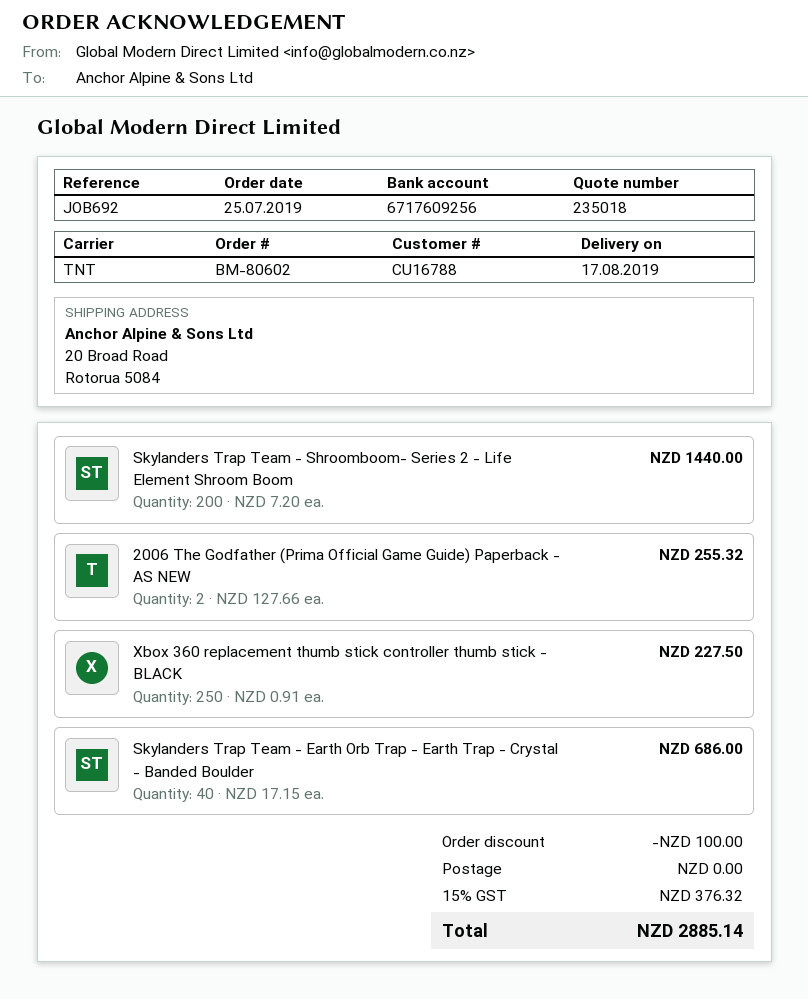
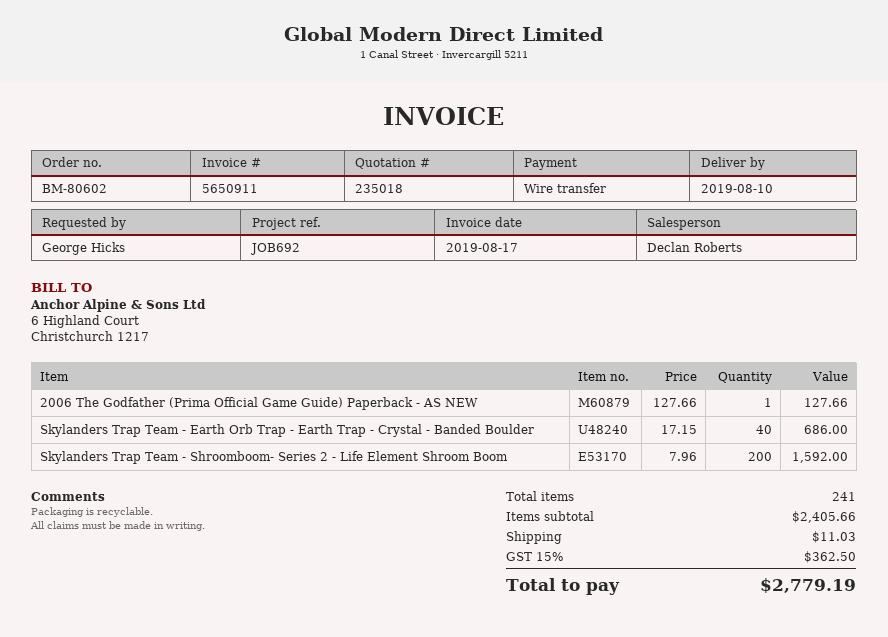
delivery date: 2019-08-17 -> 2019-08-10
Skylanders Trap Team - Shroomboom- Series 2 - Life Element Shroom Boom: 200 x 7.20 = 1440.00 -> 200 x 7.96 = 1592.00
2006 The Godfather (Prima Official Game Guide) Paperback - AS NEW: 2 x 127.66 = 255.32 -> 1 x 127.66 = 127.66
Xbox 360 replacement thumb stick controller thumb stick - BLACK: 250 x 0.91 = 227.50 -> none
discount: 100.00 -> none
shipping: 0.00 -> 11.03
tax: 15% = 376.32 -> 15% = 362.50
total: 2885.14 -> 2779.19

